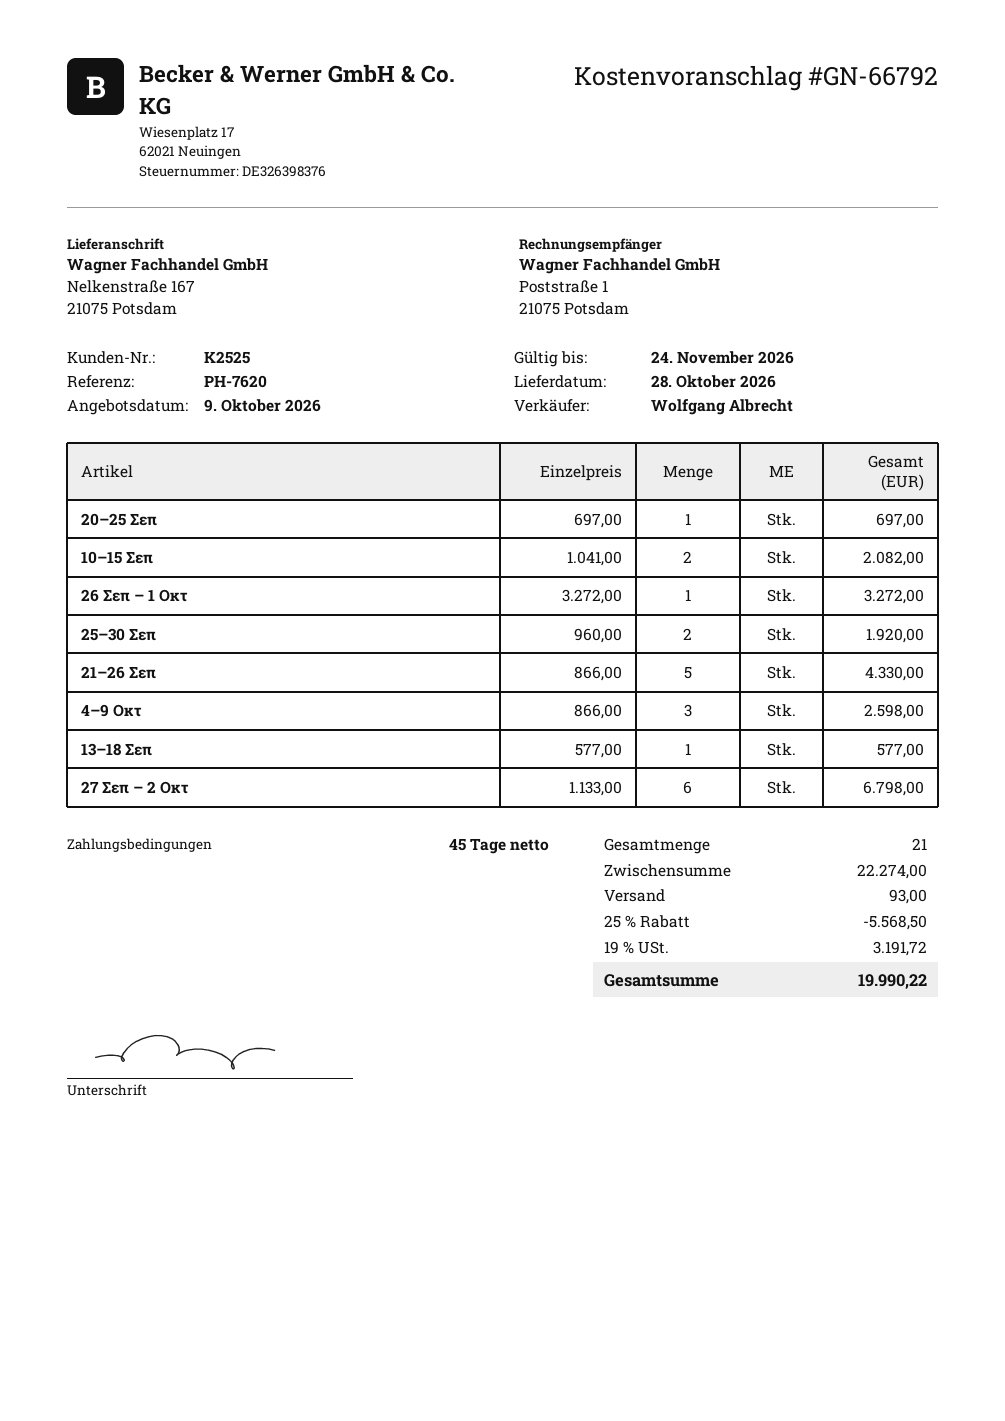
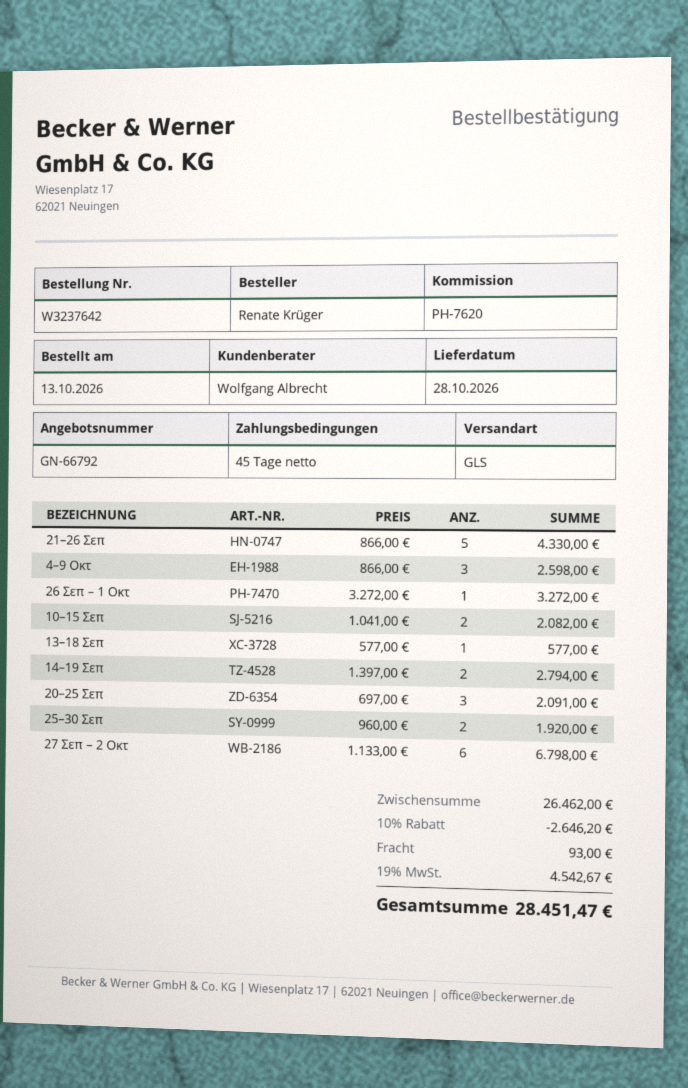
20–25 Σεπ: 1 x 697.00 = 697.00 -> 3 x 697.00 = 2091.00
14–19 Σεπ: none -> 2 x 1397.00 = 2794.00
subtotal: 22274.00 -> 26462.00
discount: 25% = 5568.50 -> 10% = 2646.20
tax: 19% = 3191.72 -> 19% = 4542.67
total: 19990.22 -> 28451.47

